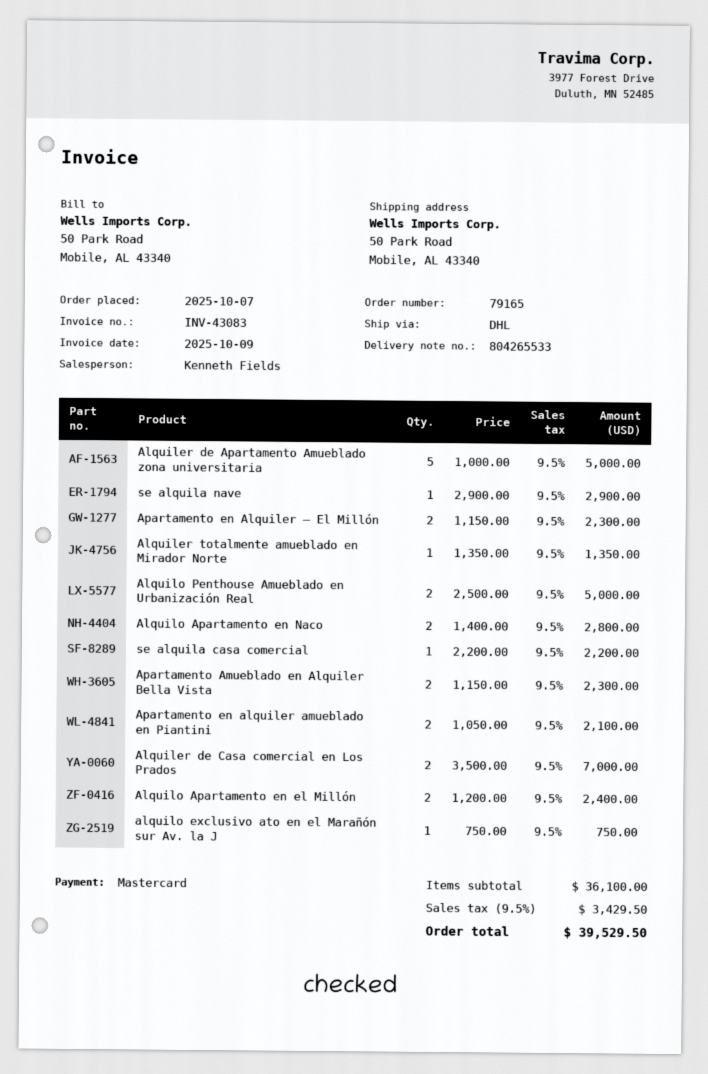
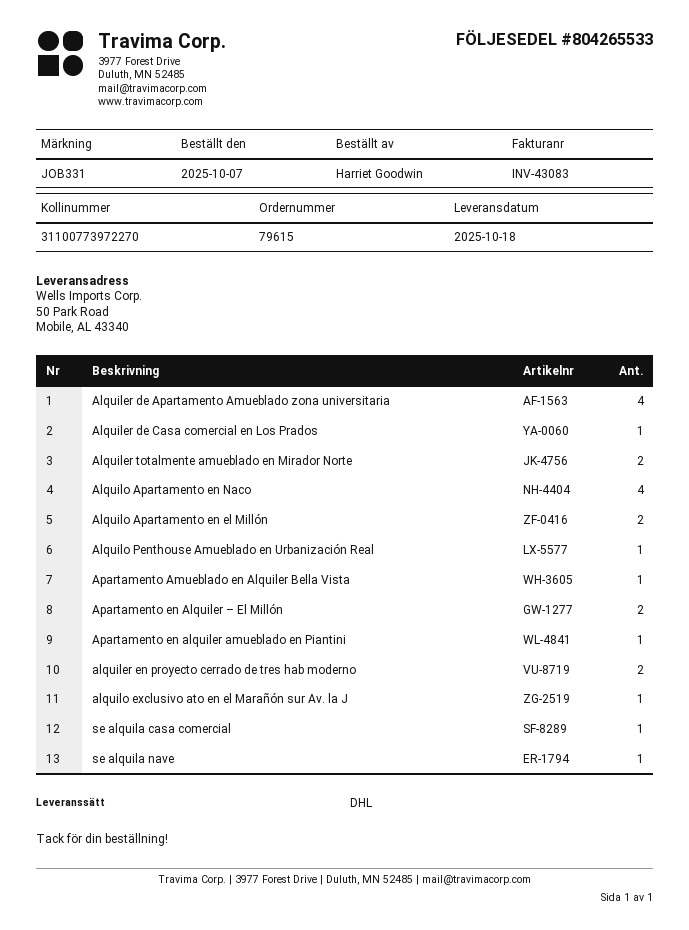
order number: 79165 -> 79615
Alquiler de Apartamento Amueblado zona universitaria: 5 -> 4
Alquiler totalmente amueblado en Mirador Norte: 1 -> 2
Alquilo Penthouse Amueblado en Urbanización Real: 2 -> 1
Alquilo Apartamento en Naco: 2 -> 4
Apartamento Amueblado en Alquiler Bella Vista: 2 -> 1
Apartamento en alquiler amueblado en Piantini: 2 -> 1
Alquiler de Casa comercial en Los Prados: 2 -> 1
alquiler en proyecto cerrado de tres hab moderno: none -> 2

